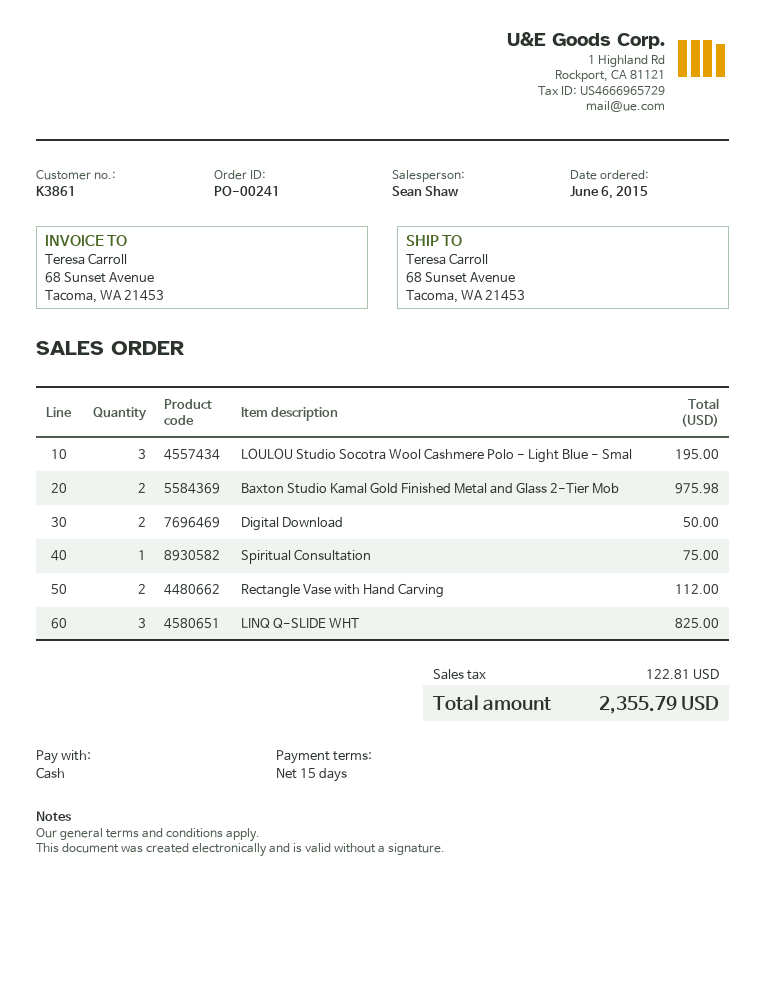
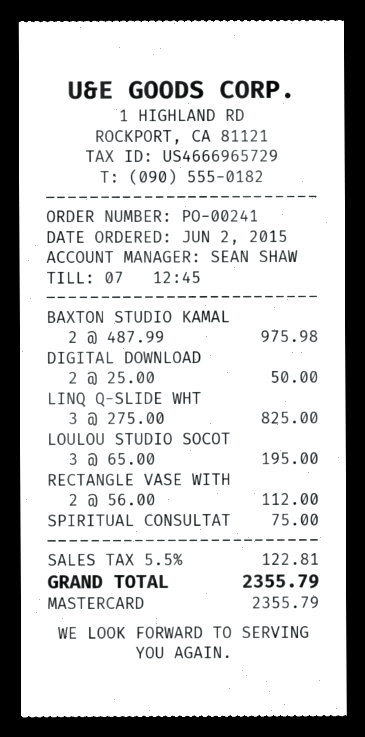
order date: 2015-06-06 -> 2015-06-02
payment method: cash -> Mastercard

